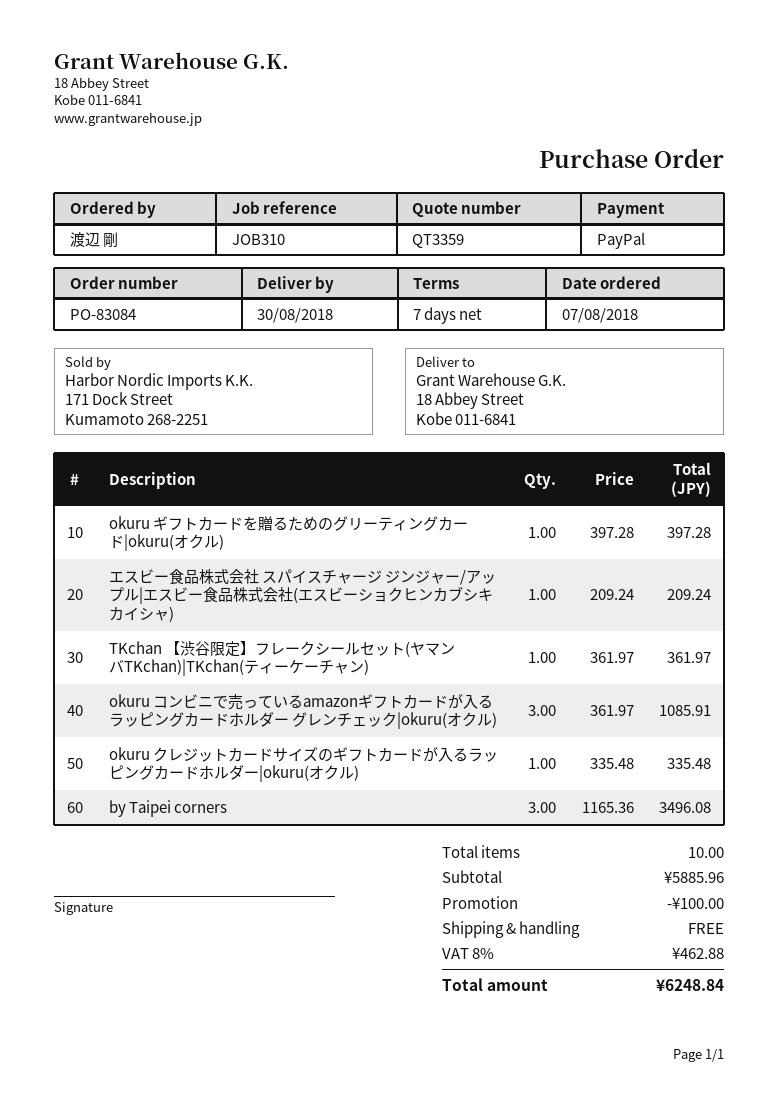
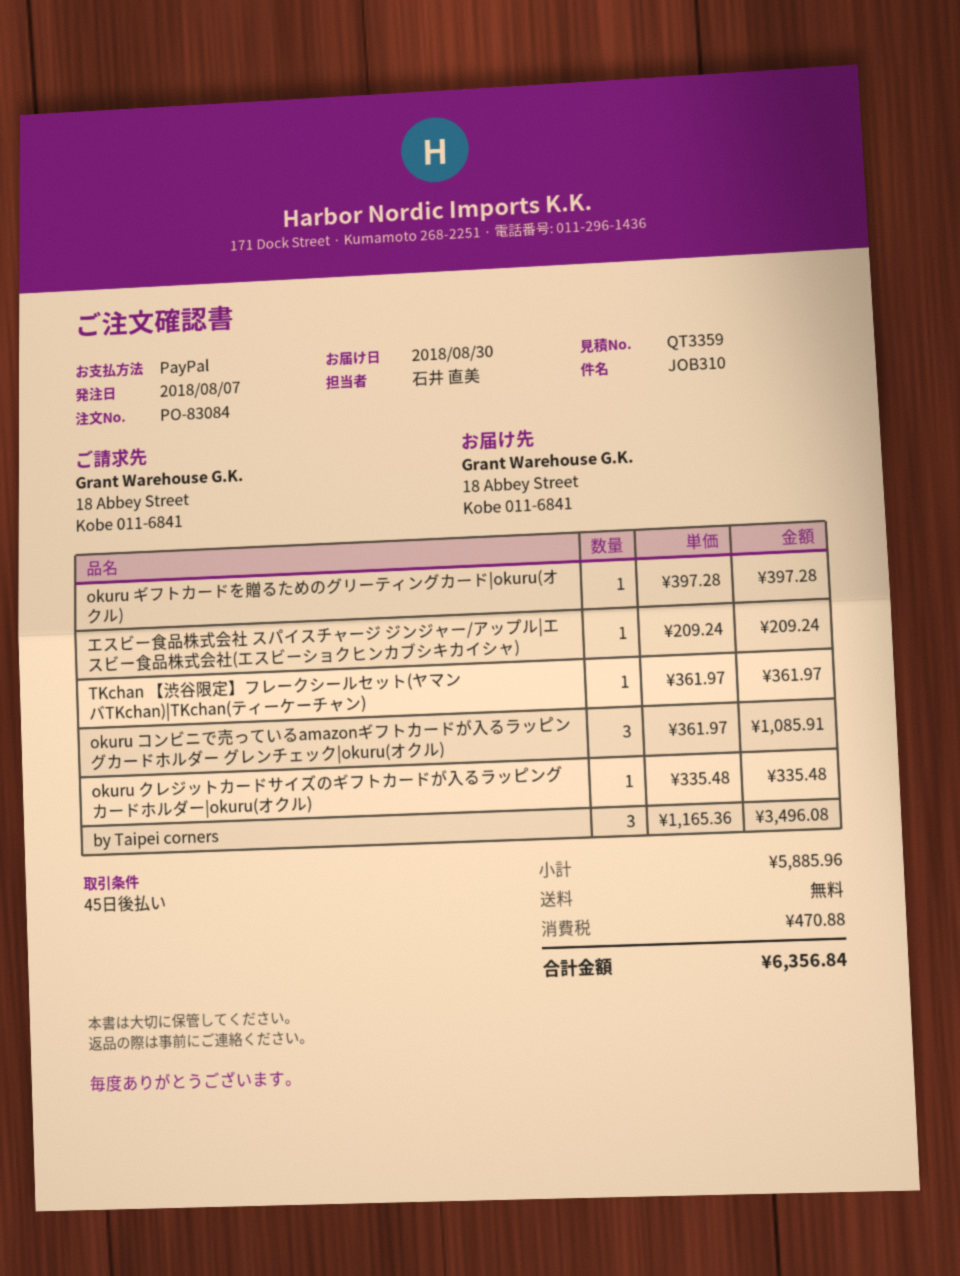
payment terms: 7 days -> 45 days
discount: 100.00 -> none
tax: 462.88 -> 470.88
total: 6248.84 -> 6356.84

